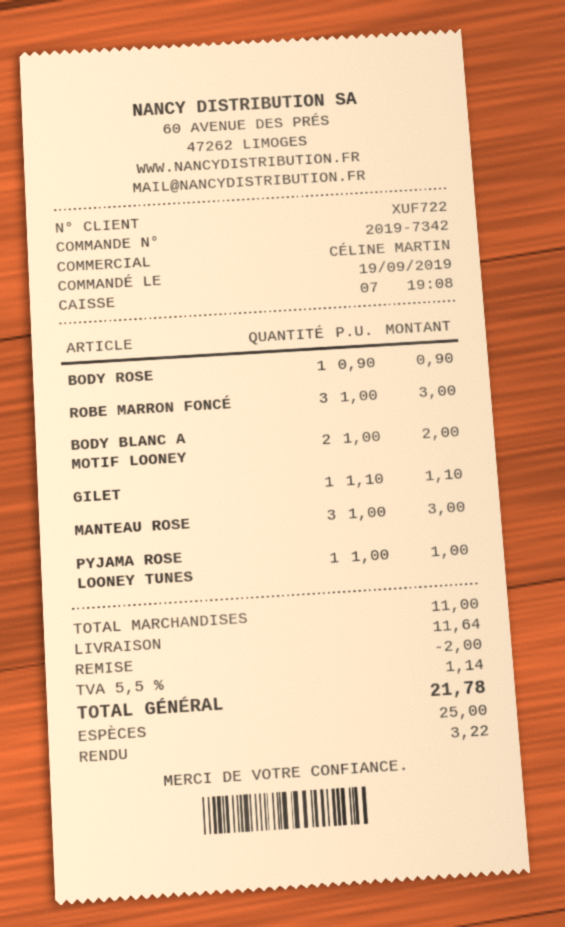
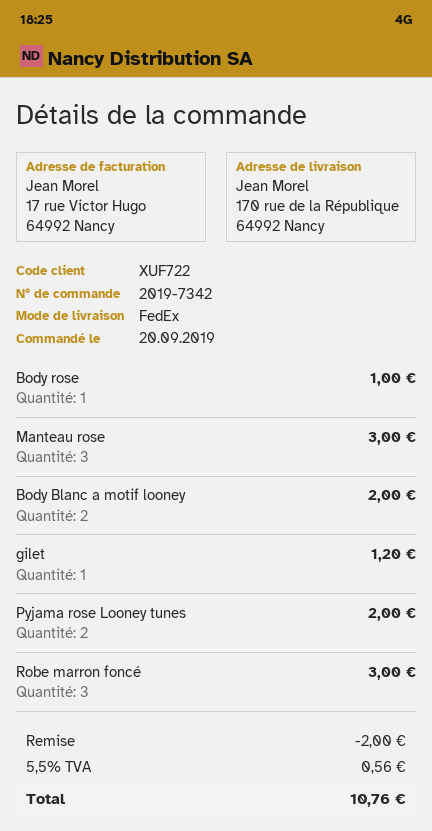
order date: 2019-09-19 -> 2019-09-20
BODY ROSE: 1 for 0.90 -> 1 for 1.00
GILET: 1 for 1.10 -> 1 for 1.20
PYJAMA ROSE LOONEY TUNES: 1 for 1.00 -> 2 for 2.00
shipping: 11.64 -> none
tax: 5.5% = 1.14 -> 5.5% = 0.56
total: 21.78 -> 10.76

